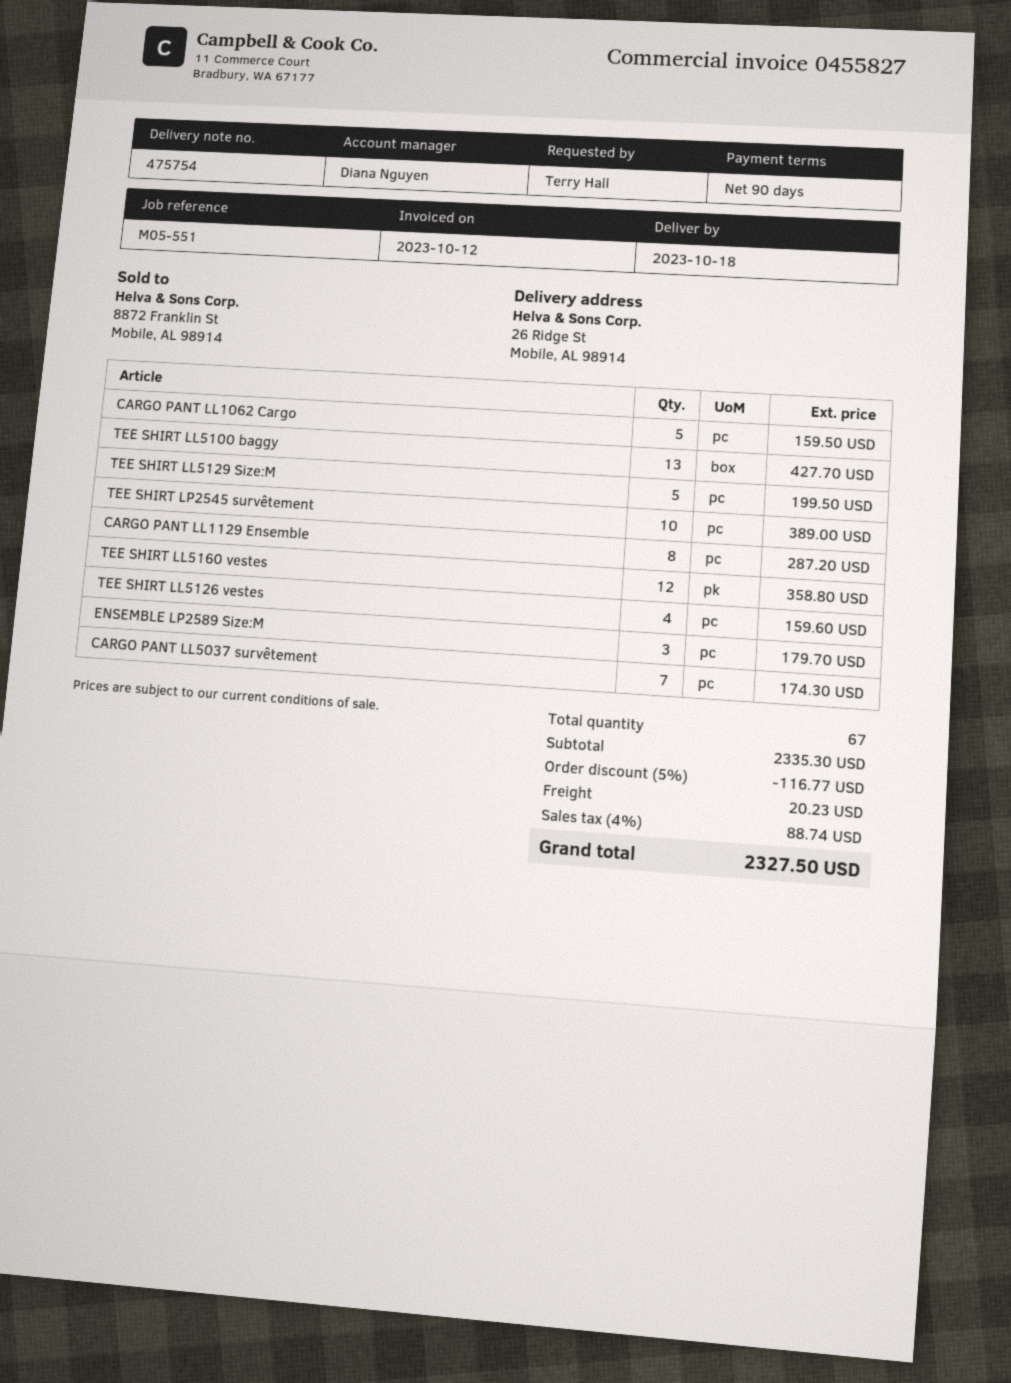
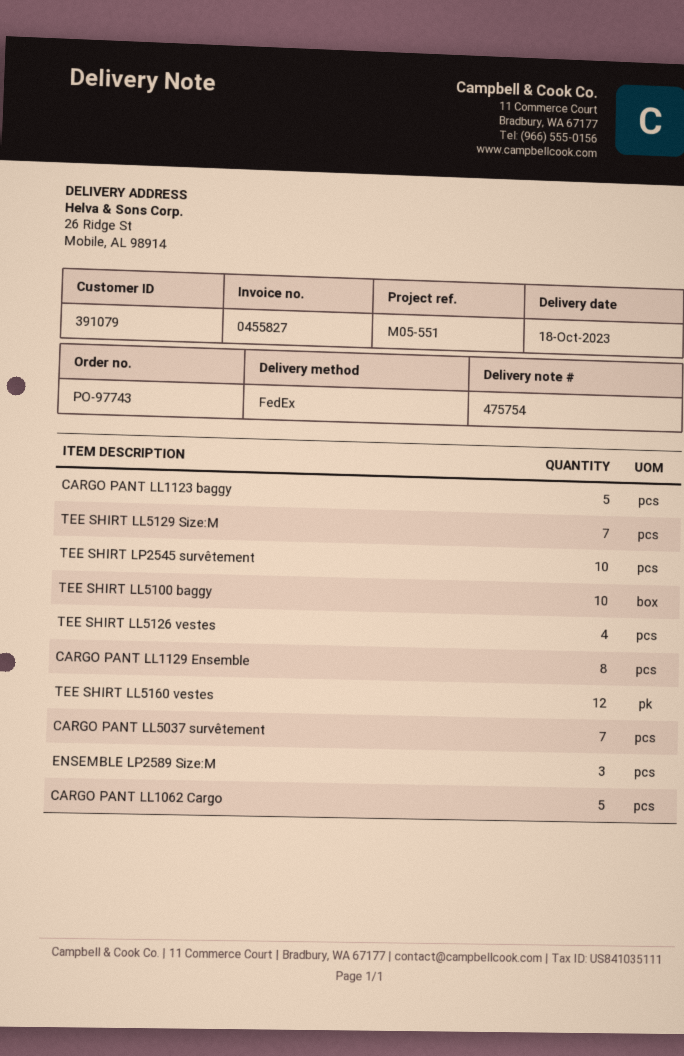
TEE SHIRT LL5100 baggy: 13 -> 10
TEE SHIRT LL5129 Size:M: 5 -> 7
CARGO PANT LL1123 baggy: none -> 5

